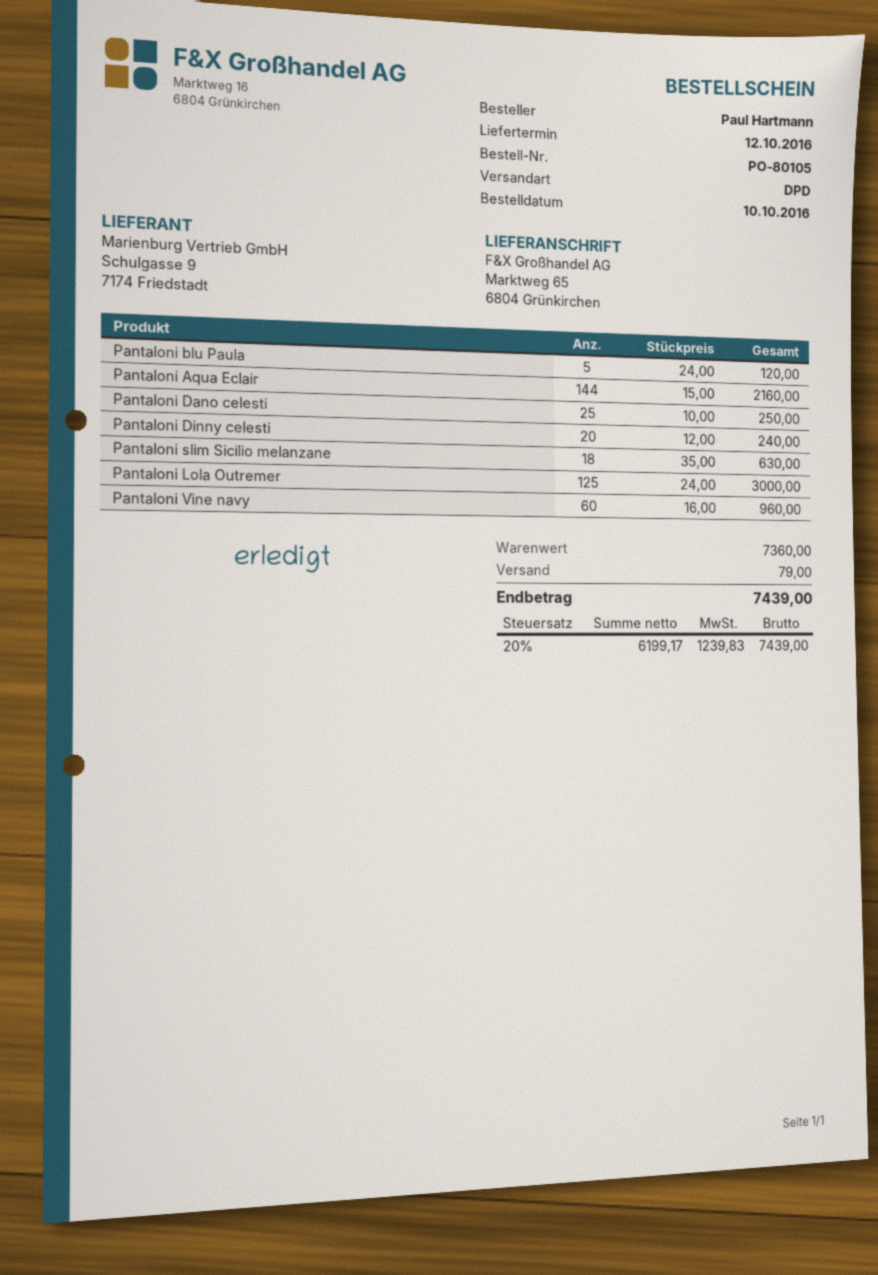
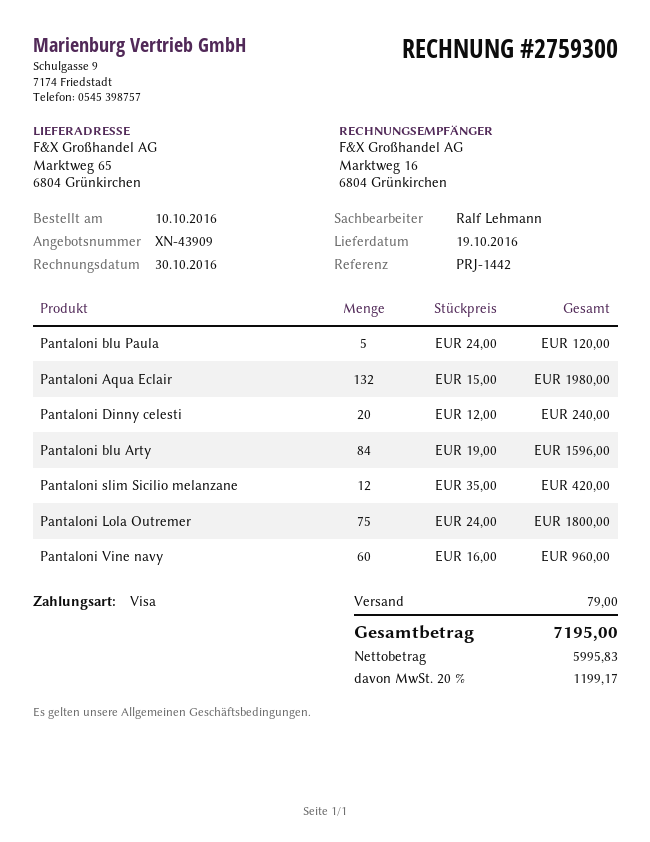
delivery date: 2016-10-12 -> 2016-10-19
Pantaloni Aqua Eclair: 144 x 15.00 = 2160.00 -> 132 x 15.00 = 1980.00
Pantaloni Dano celesti: 25 x 10.00 = 250.00 -> none
Pantaloni slim Sicilio melanzane: 18 x 35.00 = 630.00 -> 12 x 35.00 = 420.00
Pantaloni Lola Outremer: 125 x 24.00 = 3000.00 -> 75 x 24.00 = 1800.00
Pantaloni blu Arty: none -> 84 x 19.00 = 1596.00
net: 6199.17 -> 5995.83
tax: 20% = 1239.83 -> 20% = 1199.17
total: 7439.00 -> 7195.00

